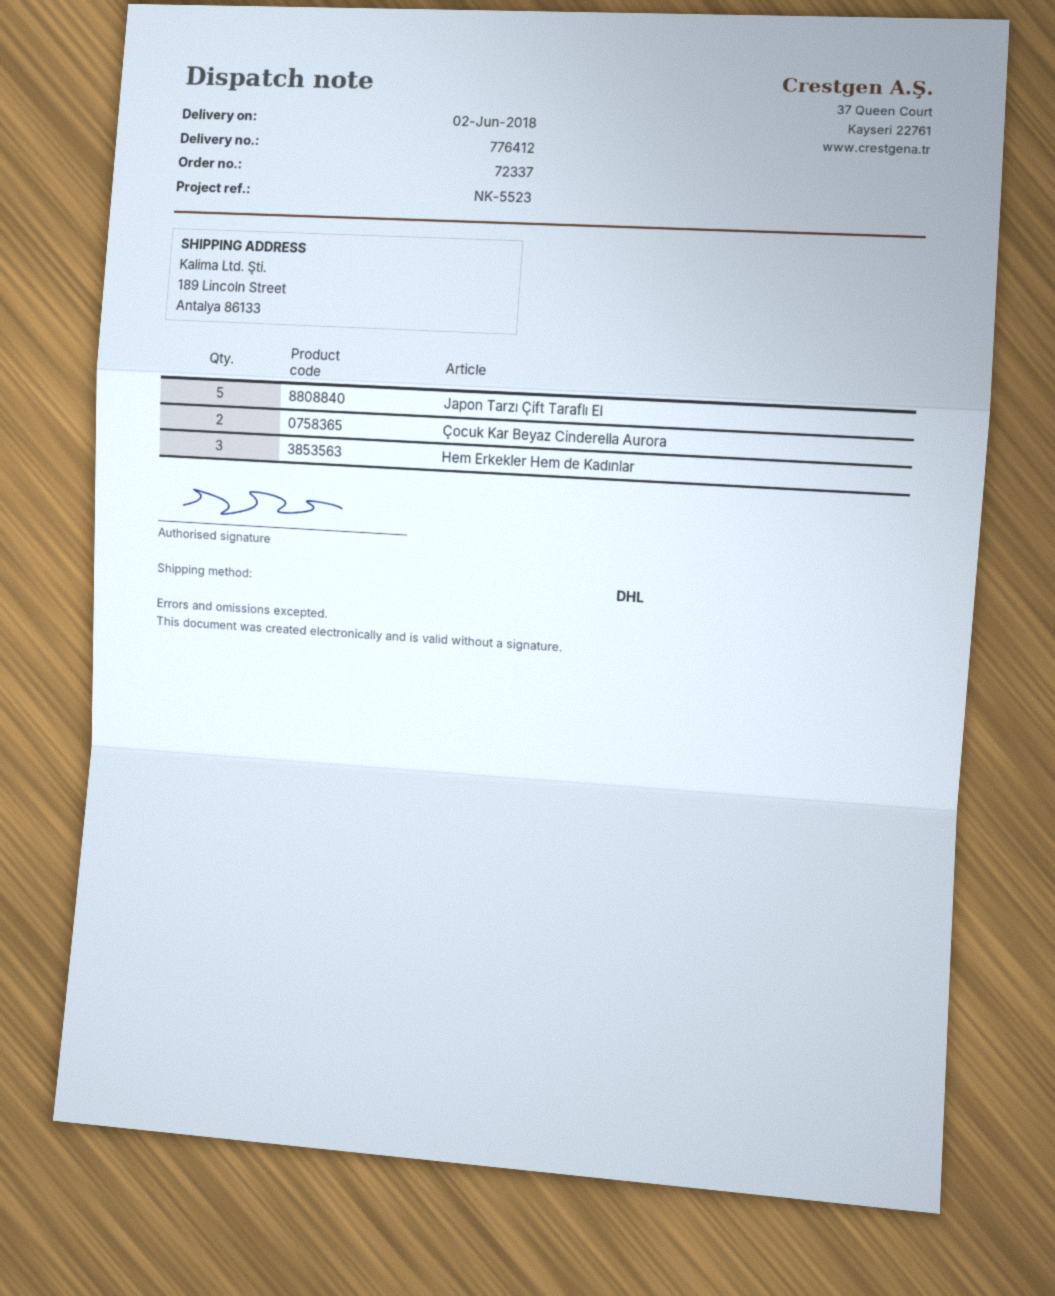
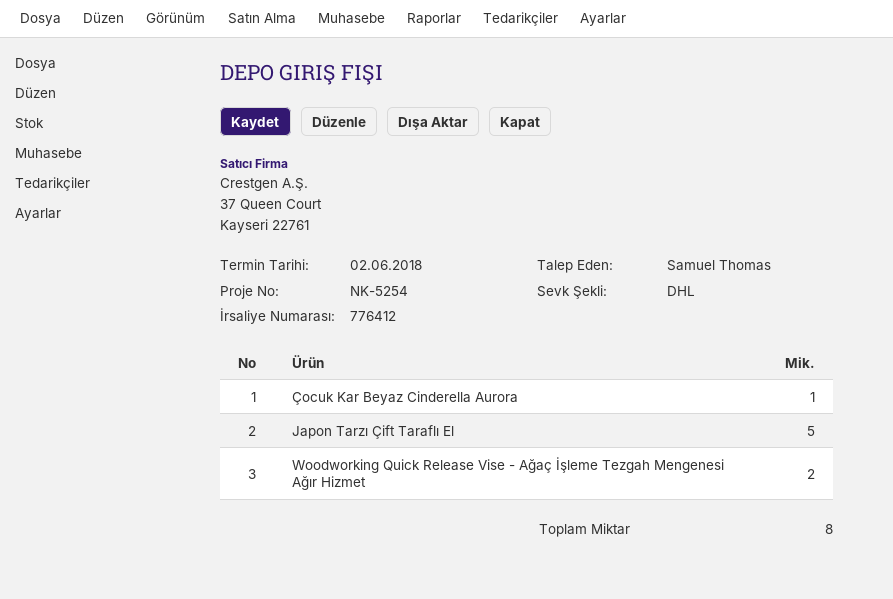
reference: NK-5523 -> NK-5254
Çocuk Kar Beyaz Cinderella Aurora: 2 -> 1
Hem Erkekler Hem de Kadınlar: 3 -> none
Woodworking Quick Release Vise - Ağaç İşleme Tezgah Mengenesi Ağır Hizmet: none -> 2

